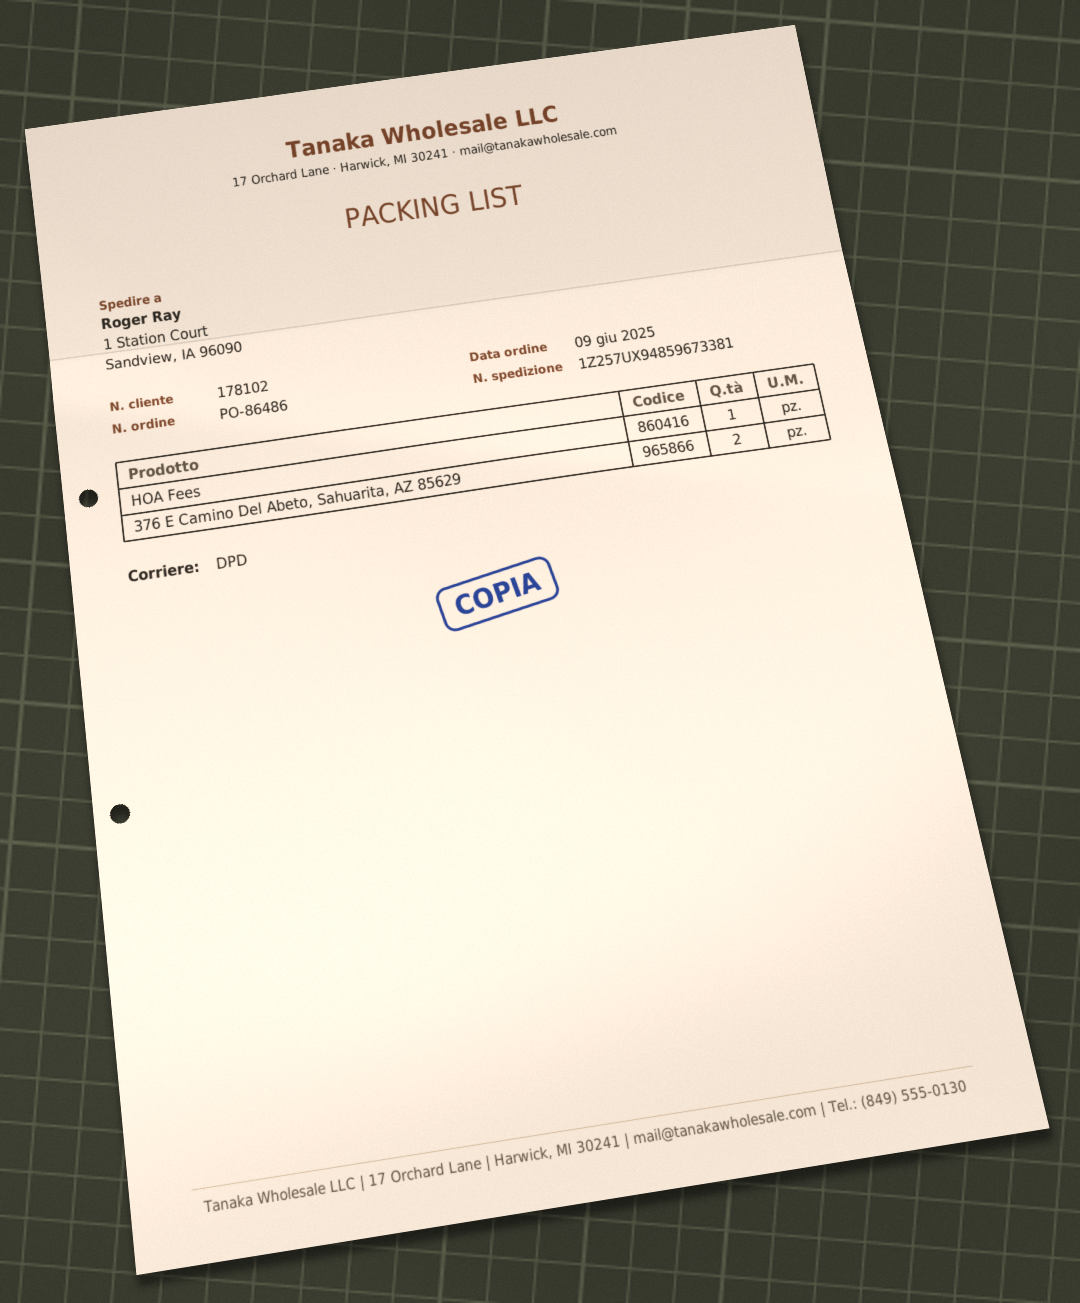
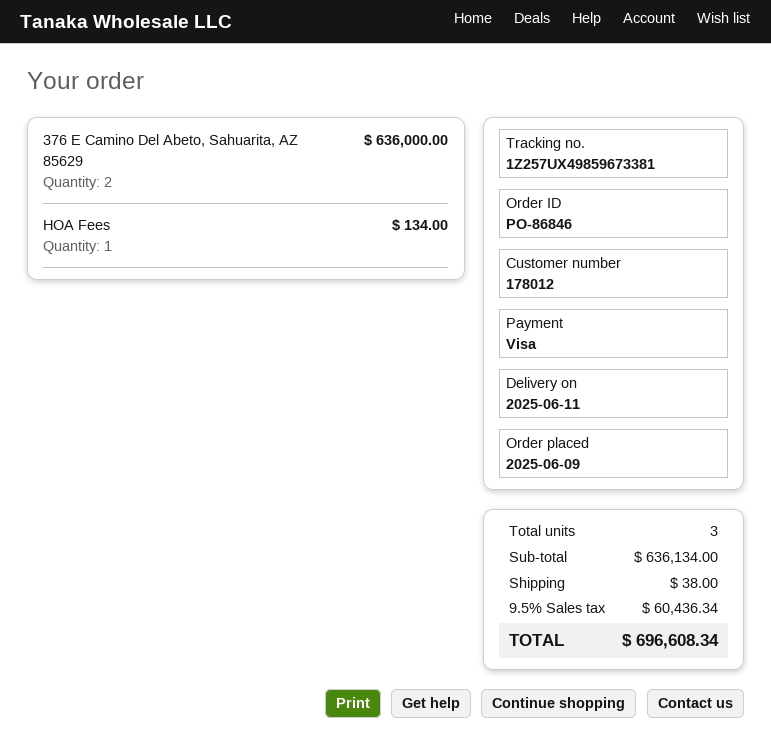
order number: PO-86486 -> PO-86846
customer number: 178102 -> 178012
tracking number: 1Z257UX94859673381 -> 1Z257UX49859673381

